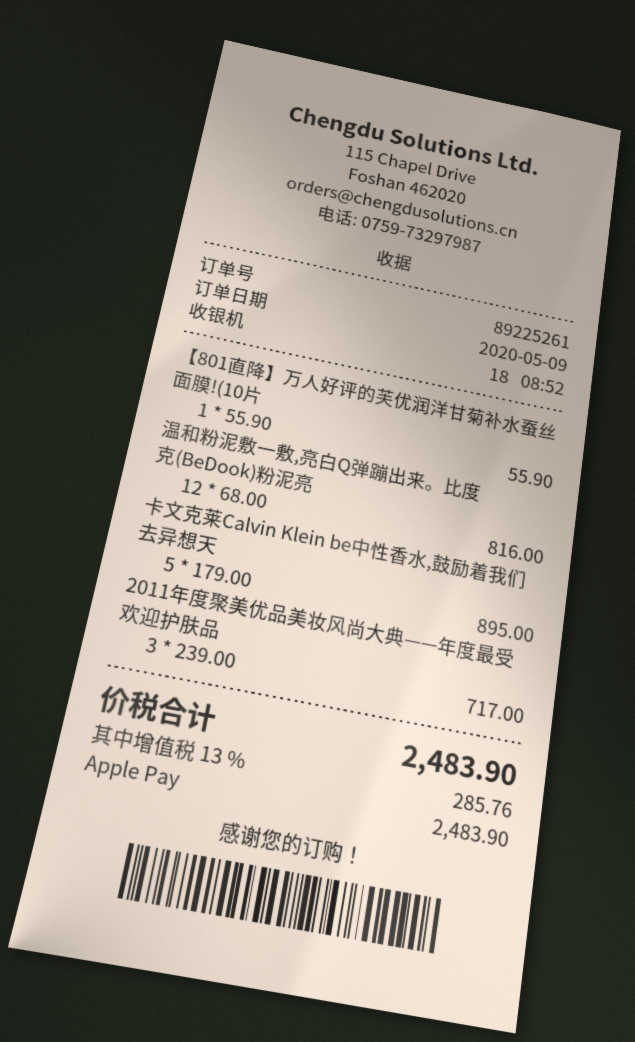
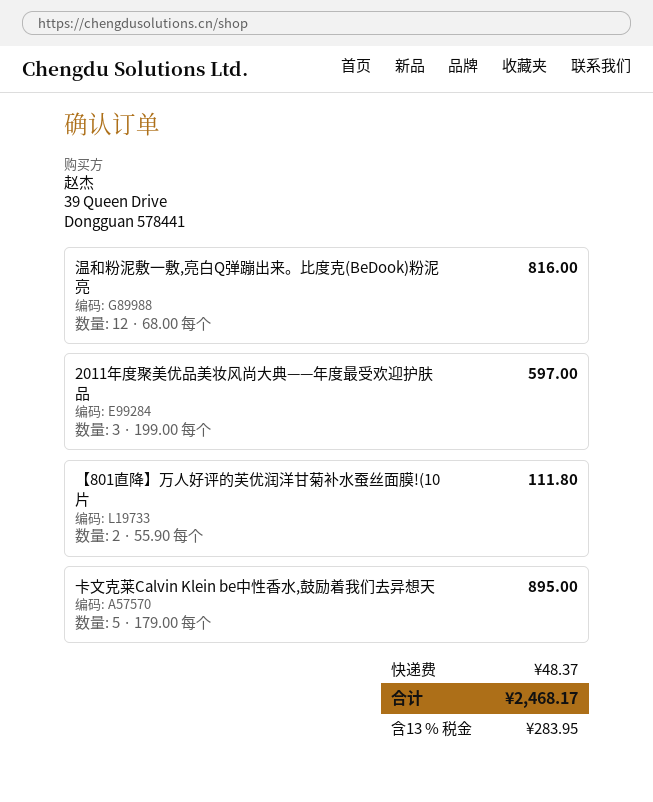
【801直降】万人好评的芙优润洋甘菊补水蚕丝面膜!(10片: 1 x 55.90 = 55.90 -> 2 x 55.90 = 111.80
2011年度聚美优品美妆风尚大典——年度最受欢迎护肤品: 3 x 239.00 = 717.00 -> 3 x 199.00 = 597.00
shipping: none -> 48.37
tax: 13% = 285.76 -> 13% = 283.95
total: 2483.90 -> 2468.17

